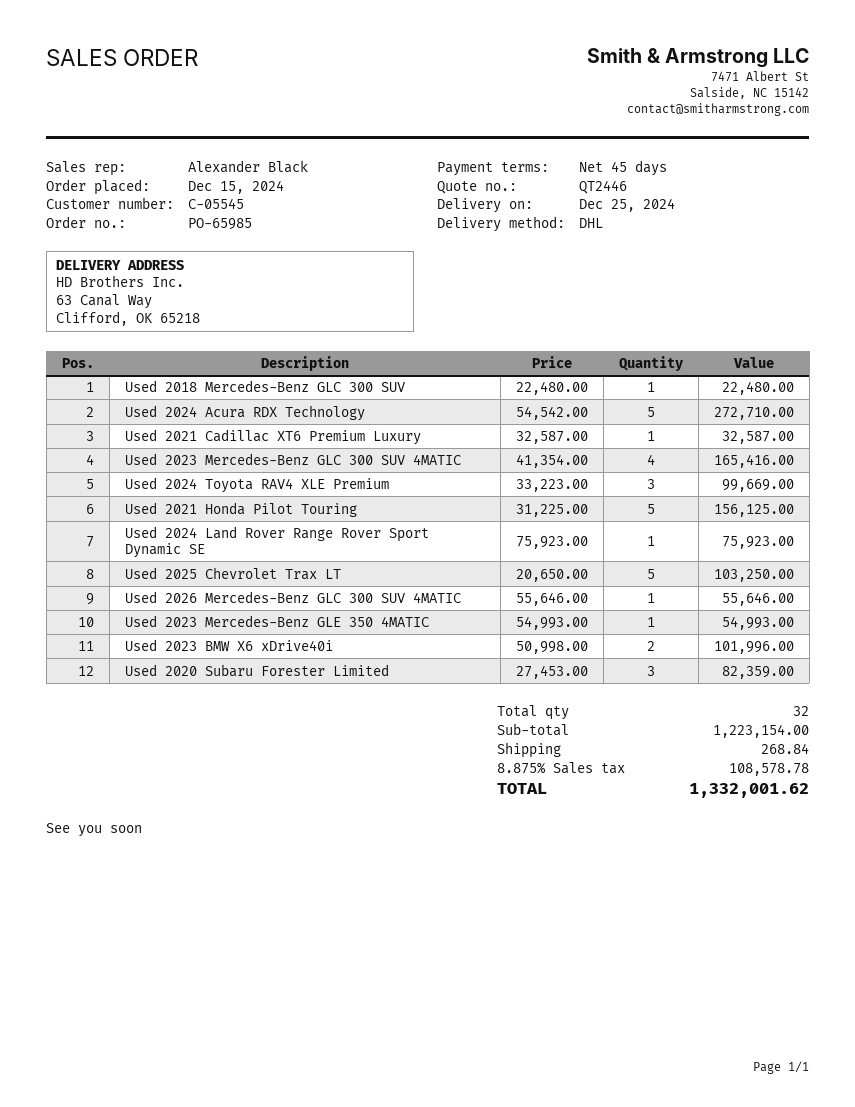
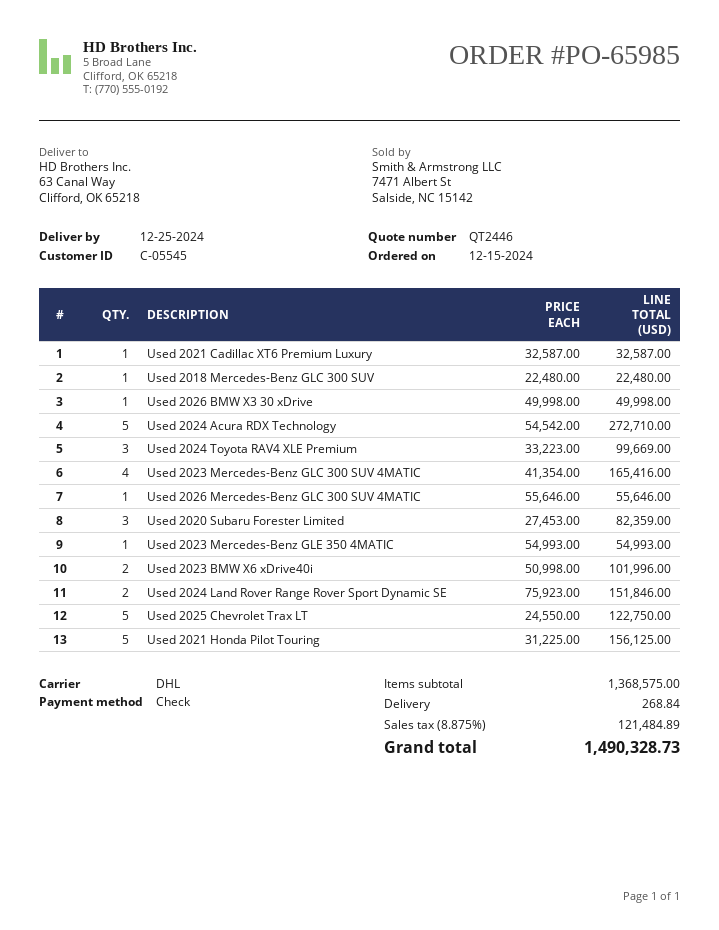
Used 2024 Land Rover Range Rover Sport Dynamic SE: 1 x 75923.00 = 75923.00 -> 2 x 75923.00 = 151846.00
Used 2025 Chevrolet Trax LT: 5 x 20650.00 = 103250.00 -> 5 x 24550.00 = 122750.00
Used 2026 BMW X3 30 xDrive: none -> 1 x 49998.00 = 49998.00
subtotal: 1223154.00 -> 1368575.00
tax: 8.875% = 108578.78 -> 8.875% = 121484.89
total: 1332001.62 -> 1490328.73

